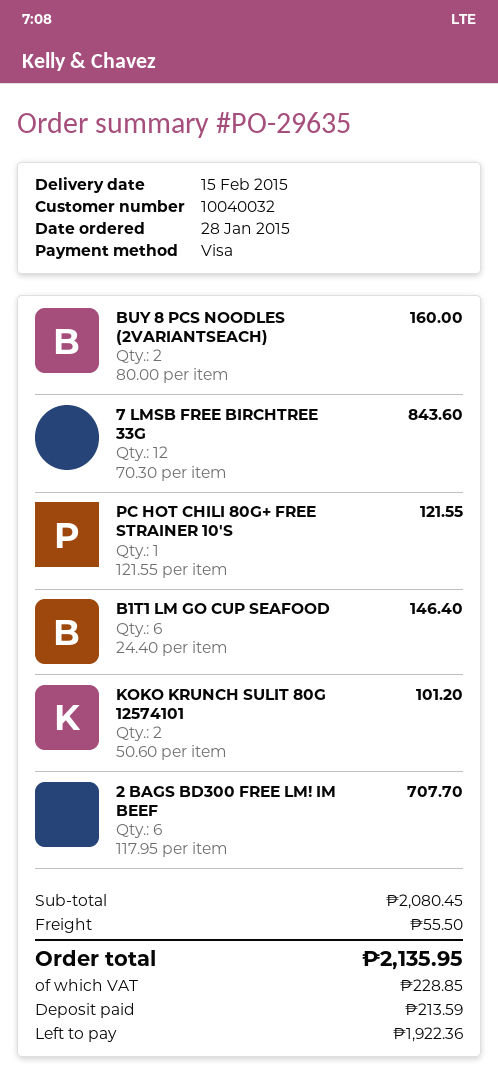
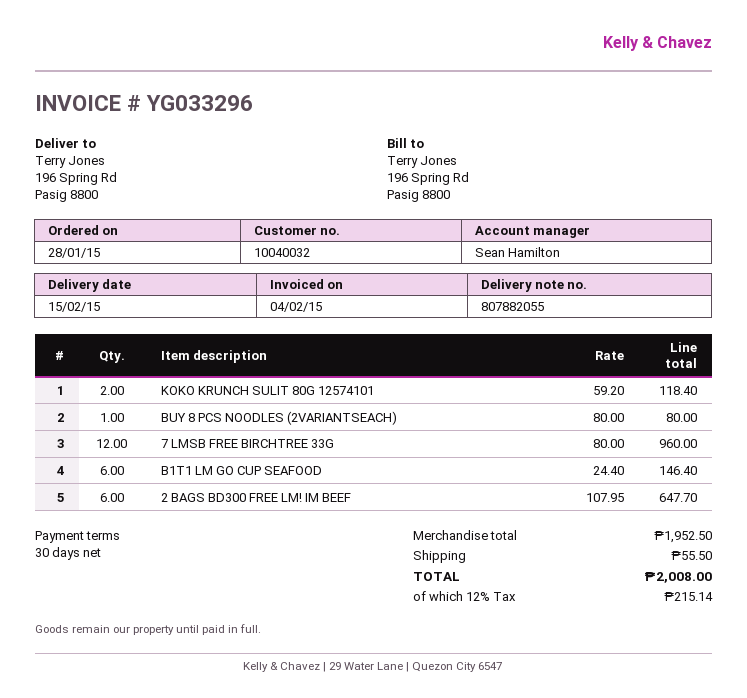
BUY 8 PCS NOODLES (2VARIANTSEACH): 2 x 80.00 = 160.00 -> 1 x 80.00 = 80.00
7 LMSB FREE BIRCHTREE 33G: 12 x 70.30 = 843.60 -> 12 x 80.00 = 960.00
PC HOT CHILI 80G+ FREE STRAINER 10'S: 1 x 121.55 = 121.55 -> none
KOKO KRUNCH SULIT 80G 12574101: 2 x 50.60 = 101.20 -> 2 x 59.20 = 118.40
2 BAGS BD300 FREE LM! IM BEEF: 6 x 117.95 = 707.70 -> 6 x 107.95 = 647.70
subtotal: 2080.45 -> 1952.50
tax: 228.85 -> 215.14
total: 2135.95 -> 2008.00

